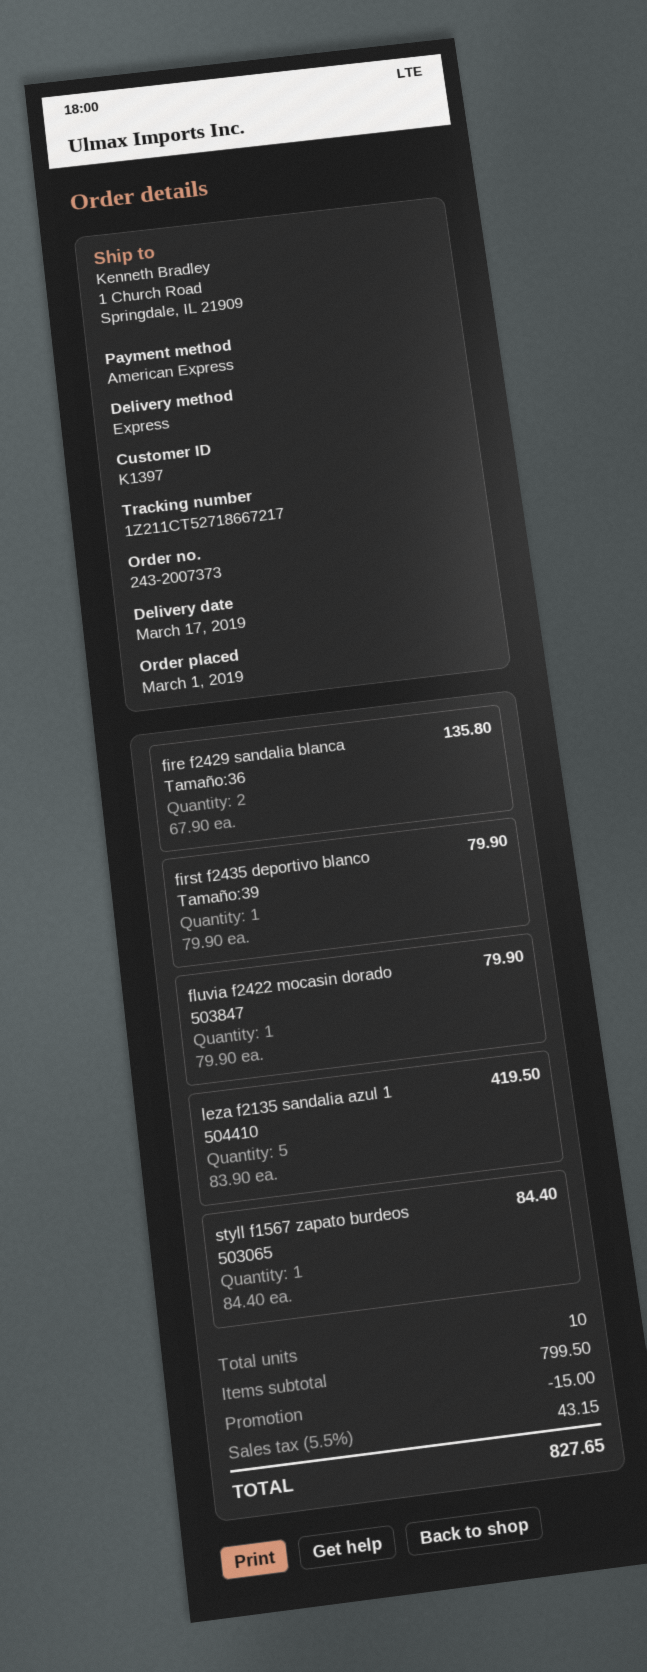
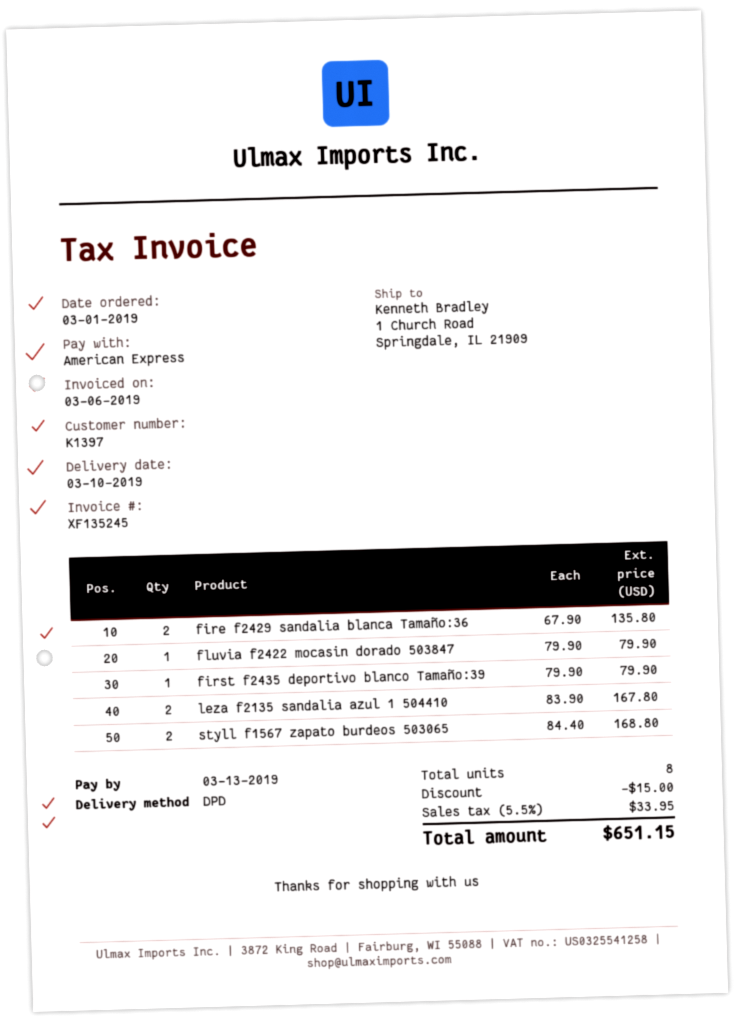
delivery date: 2019-03-17 -> 2019-03-10
shipping method: express -> DPD
leza f2135 sandalia azul 1 504410: 5 x 83.90 = 419.50 -> 2 x 83.90 = 167.80
styll f1567 zapato burdeos 503065: 1 x 84.40 = 84.40 -> 2 x 84.40 = 168.80
total quantity: 10 -> 8
tax: 5.5% = 43.15 -> 5.5% = 33.95
total: 827.65 -> 651.15

